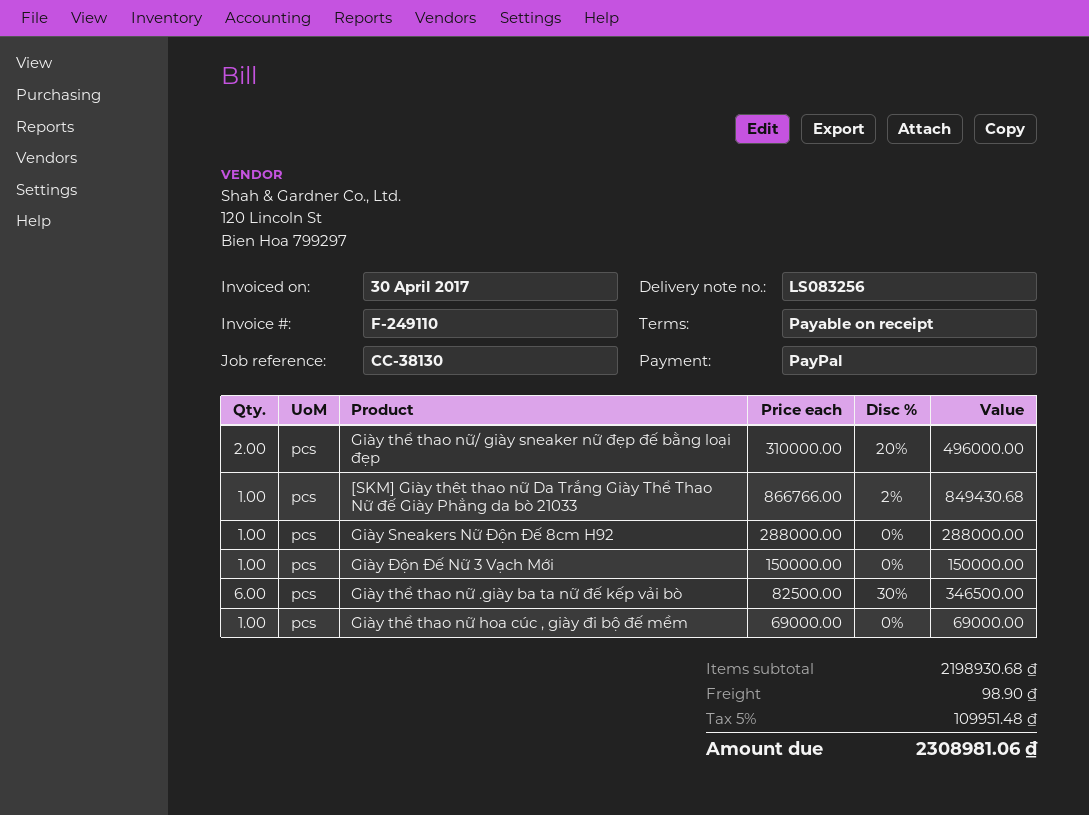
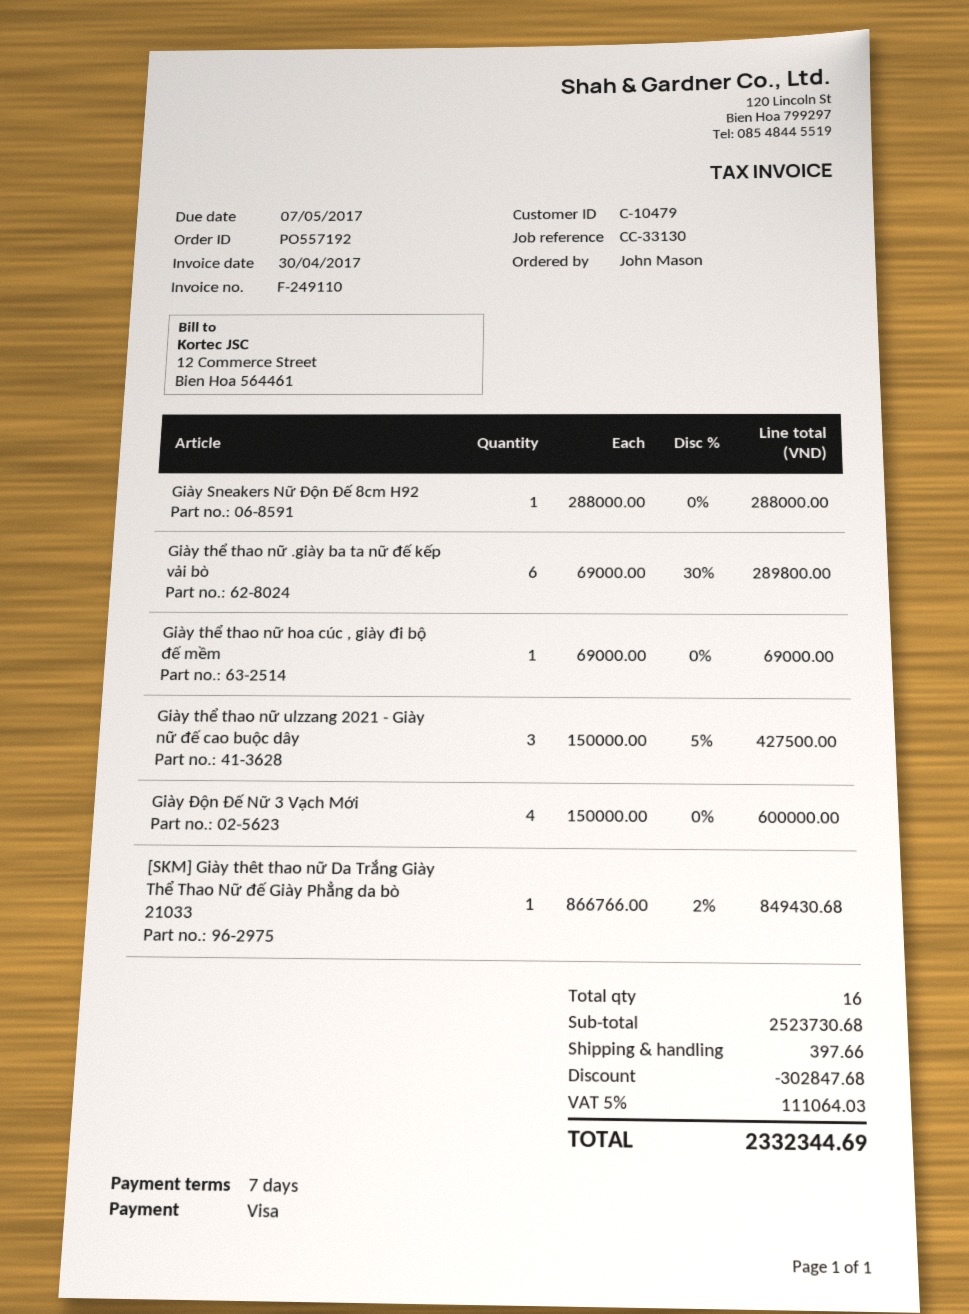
payment terms: on receipt -> 7 days
reference: CC-38130 -> CC-33130
payment method: PayPal -> Visa
Giày thể thao nữ/ giày sneaker nữ đẹp đế bằng loại đẹp: 2 x 310000.00 - 20% = 496000.00 -> none
Giày Độn Đế Nữ 3 Vạch Mới: 1 x 150000.00 = 150000.00 -> 4 x 150000.00 = 600000.00
Giày thể thao nữ .giày ba ta nữ đế kếp vải bò: 6 x 82500.00 - 30% = 346500.00 -> 6 x 69000.00 - 30% = 289800.00
Giày thể thao nữ ulzzang 2021 - Giày nữ đế cao buộc dây: none -> 3 x 150000.00 - 5% = 427500.00
subtotal: 2198930.68 -> 2523730.68
discount: none -> 302847.68
shipping: 98.90 -> 397.66
tax: 5% = 109951.48 -> 5% = 111064.03
total: 2308981.06 -> 2332344.69

